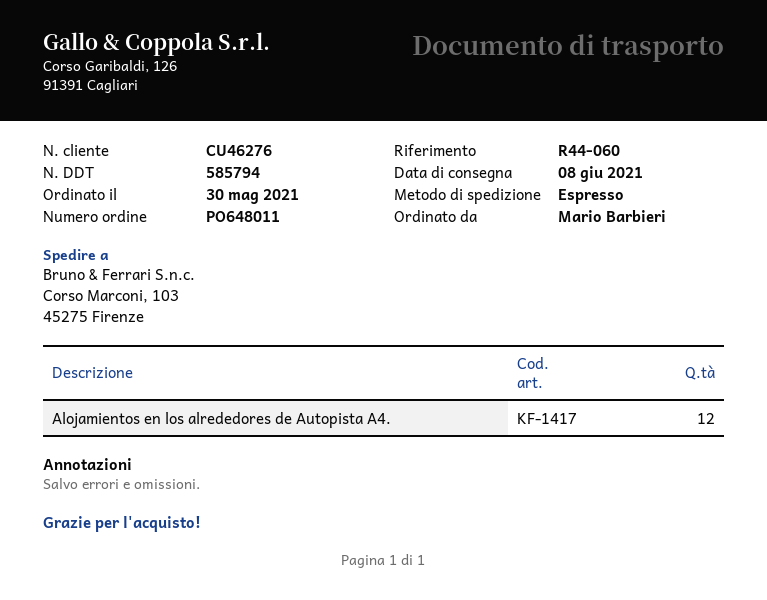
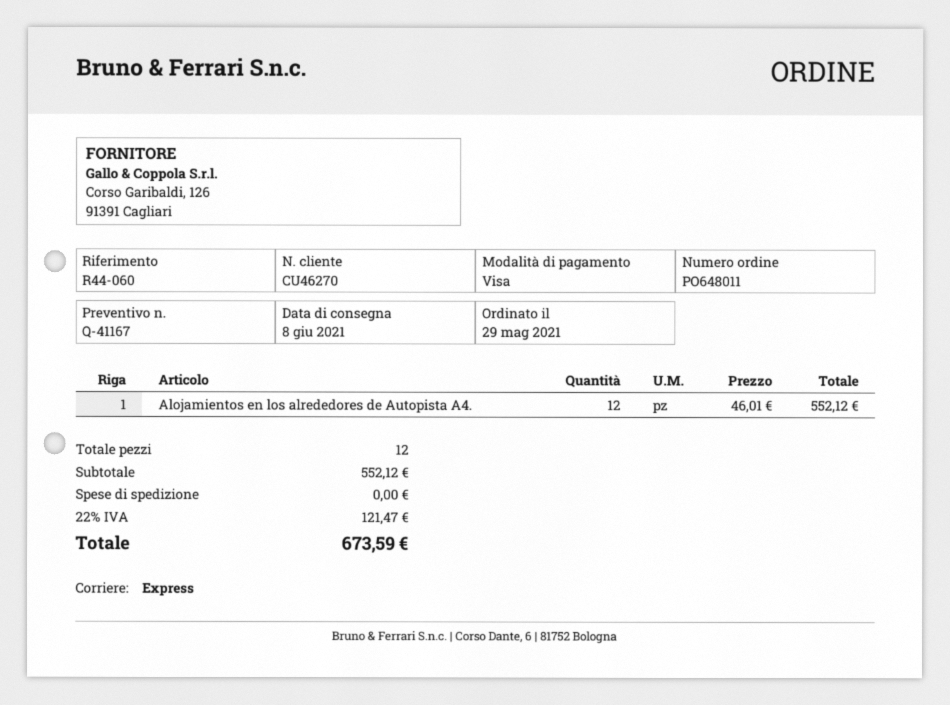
order date: 2021-05-30 -> 2021-05-29
customer number: CU46276 -> CU46270

